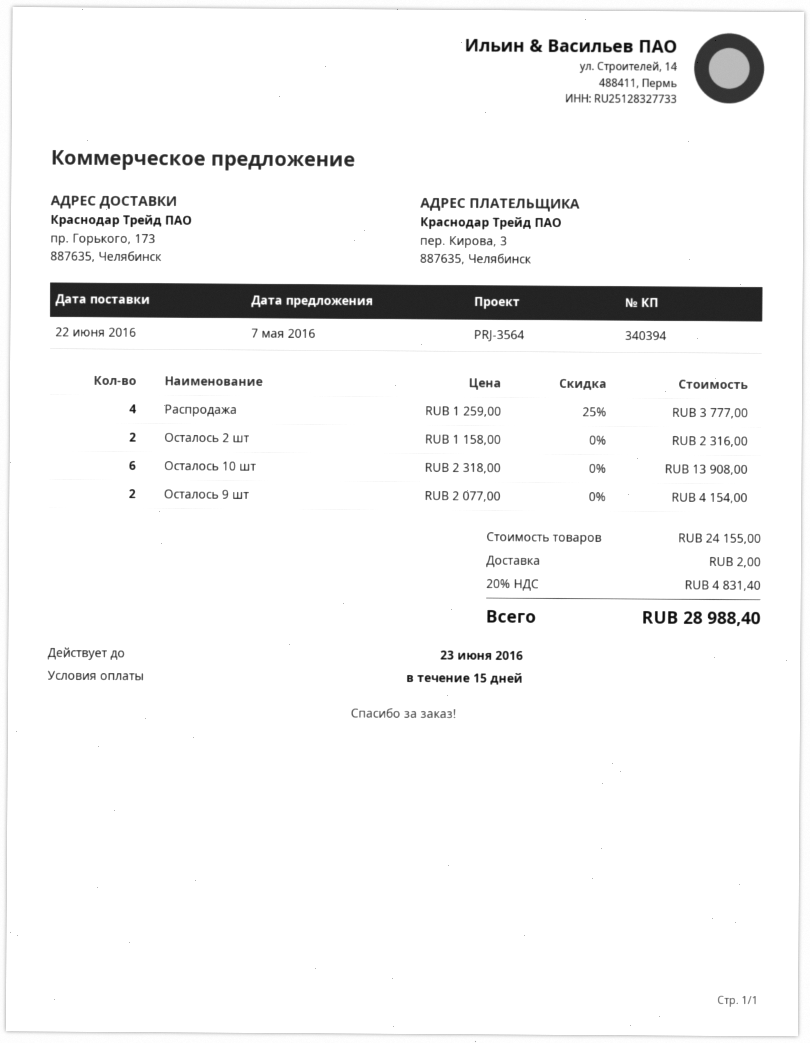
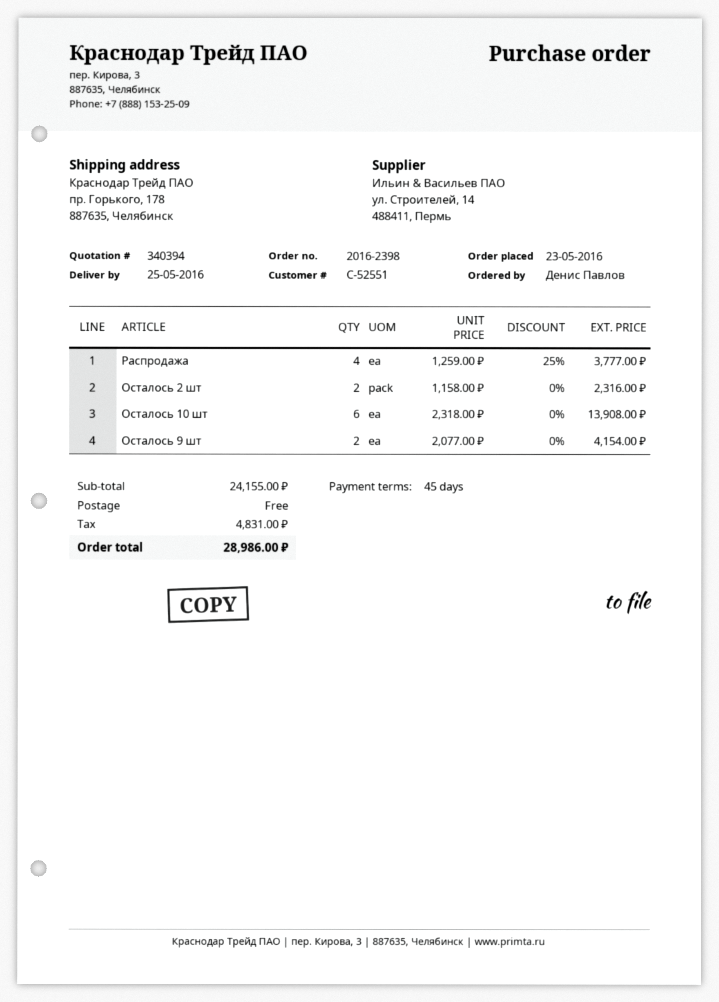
delivery date: 2016-06-22 -> 2016-05-25
payment terms: 15 days -> 45 days
ship to: пр. Горького, 173, 887635, Челябинск -> пр. Горького, 178, 887635, Челябинск
shipping: 2.00 -> 0.00
tax: 4831.40 -> 4831.00
total: 28988.40 -> 28986.00

